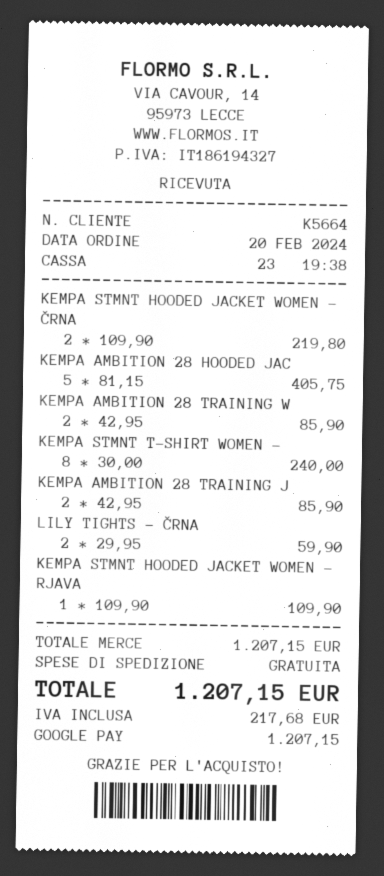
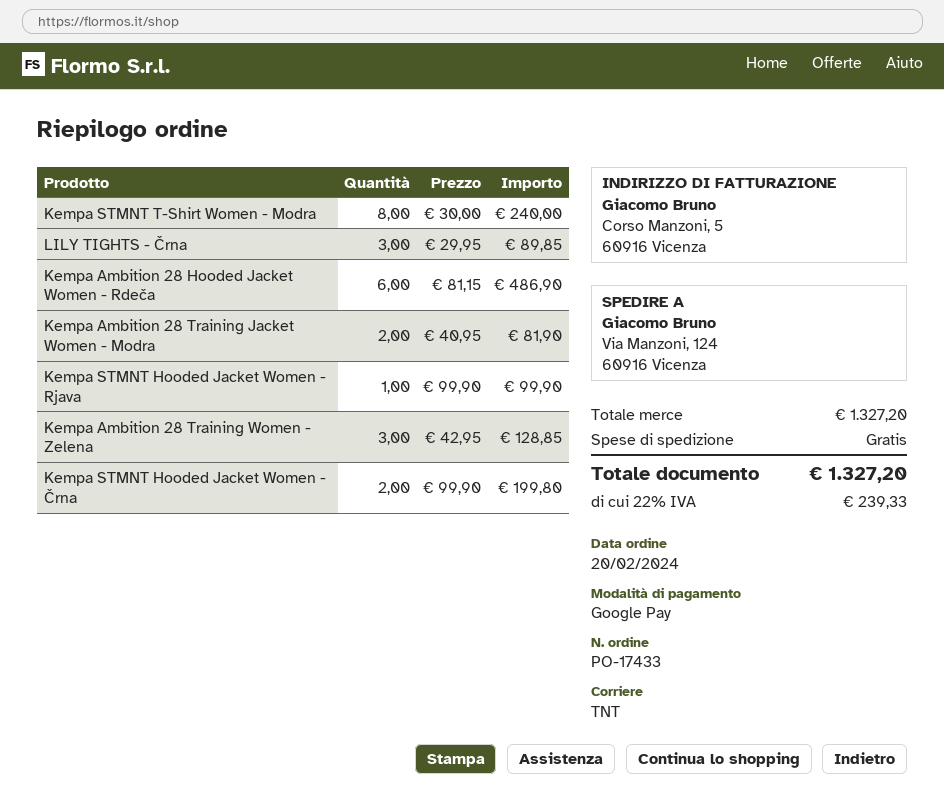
KEMPA STMNT HOODED JACKET WOMEN - ČRNA: 2 x 109.90 = 219.80 -> 2 x 99.90 = 199.80
KEMPA AMBITION 28 HOODED JAC: 5 x 81.15 = 405.75 -> 6 x 81.15 = 486.90
KEMPA AMBITION 28 TRAINING W: 2 x 42.95 = 85.90 -> 3 x 42.95 = 128.85
KEMPA AMBITION 28 TRAINING J: 2 x 42.95 = 85.90 -> 2 x 40.95 = 81.90
LILY TIGHTS - ČRNA: 2 x 29.95 = 59.90 -> 3 x 29.95 = 89.85
KEMPA STMNT HOODED JACKET WOMEN - RJAVA: 1 x 109.90 = 109.90 -> 1 x 99.90 = 99.90
subtotal: 1207.15 -> 1327.20
tax: 217.68 -> 239.33
total: 1207.15 -> 1327.20

